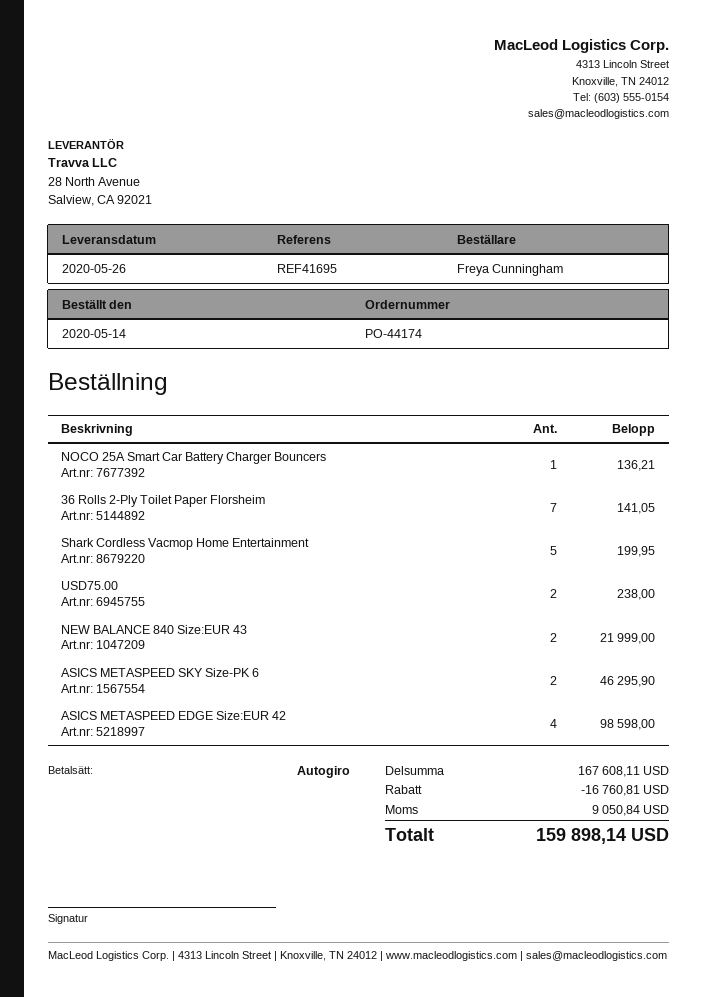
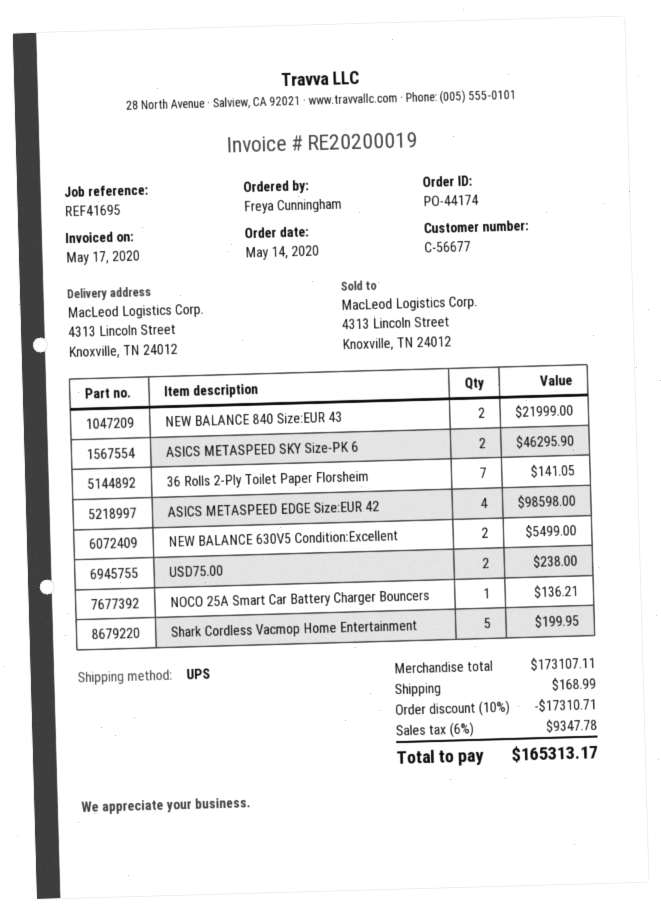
NEW BALANCE 630V5 Condition:Excellent: none -> 2 for 5499.00
subtotal: 167608.11 -> 173107.11
discount: 16760.81 -> 17310.71
shipping: none -> 168.99
tax: 9050.84 -> 9347.78
total: 159898.14 -> 165313.17

